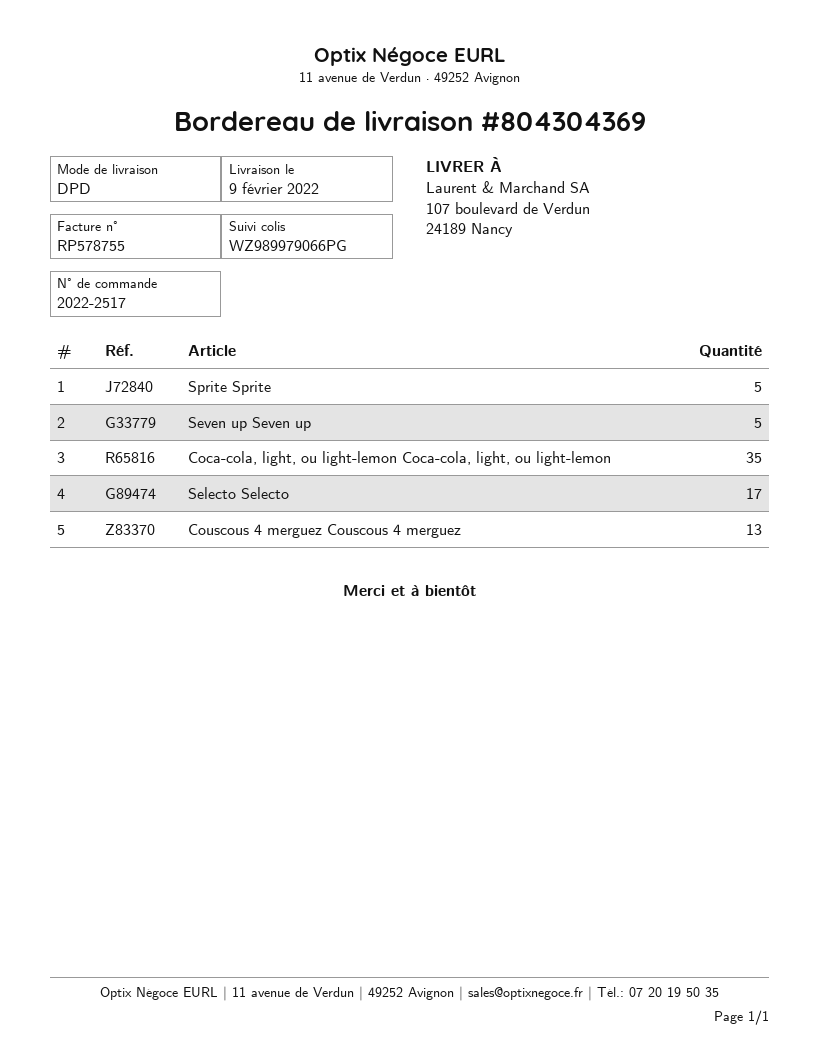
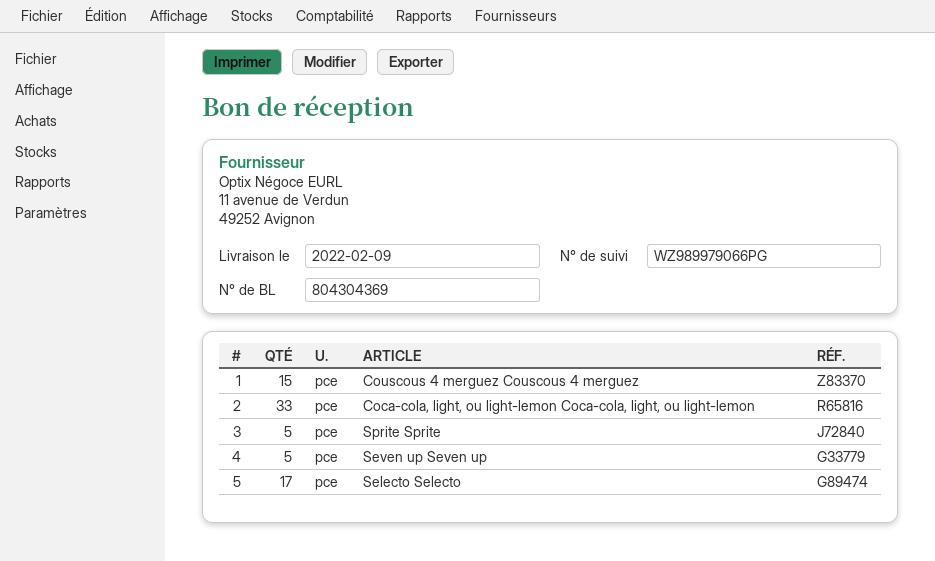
Coca-cola, light, ou light-lemon Coca-cola, light, ou light-lemon: 35 -> 33
Couscous 4 merguez Couscous 4 merguez: 13 -> 15

